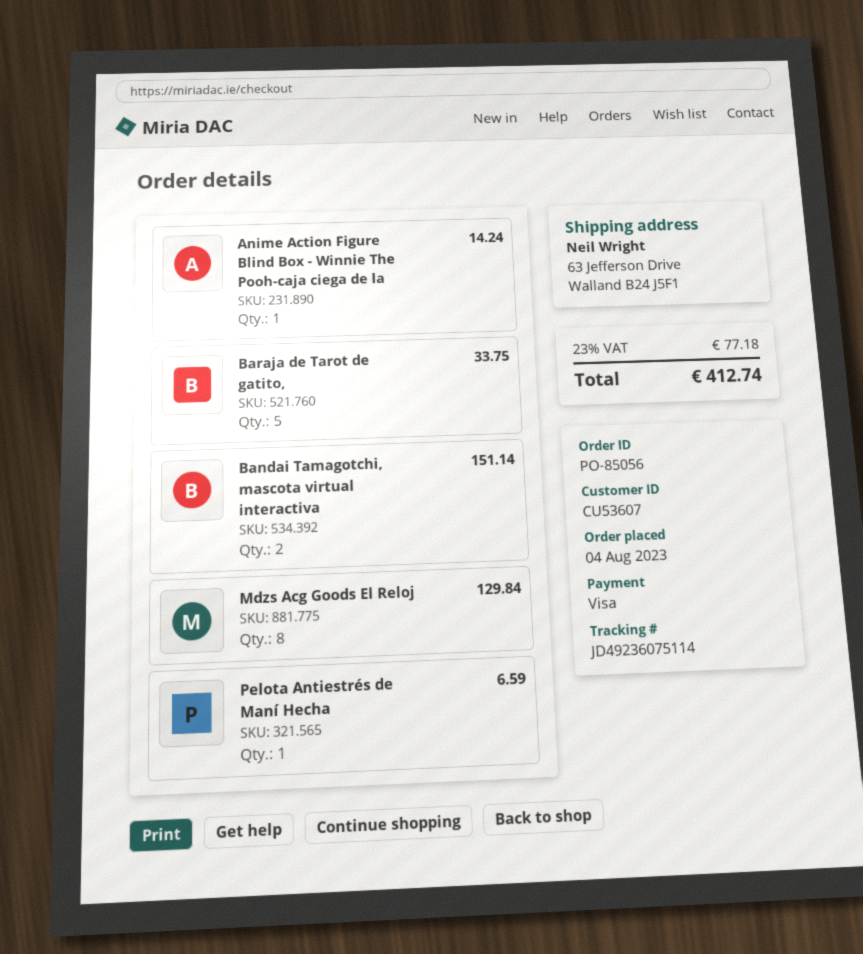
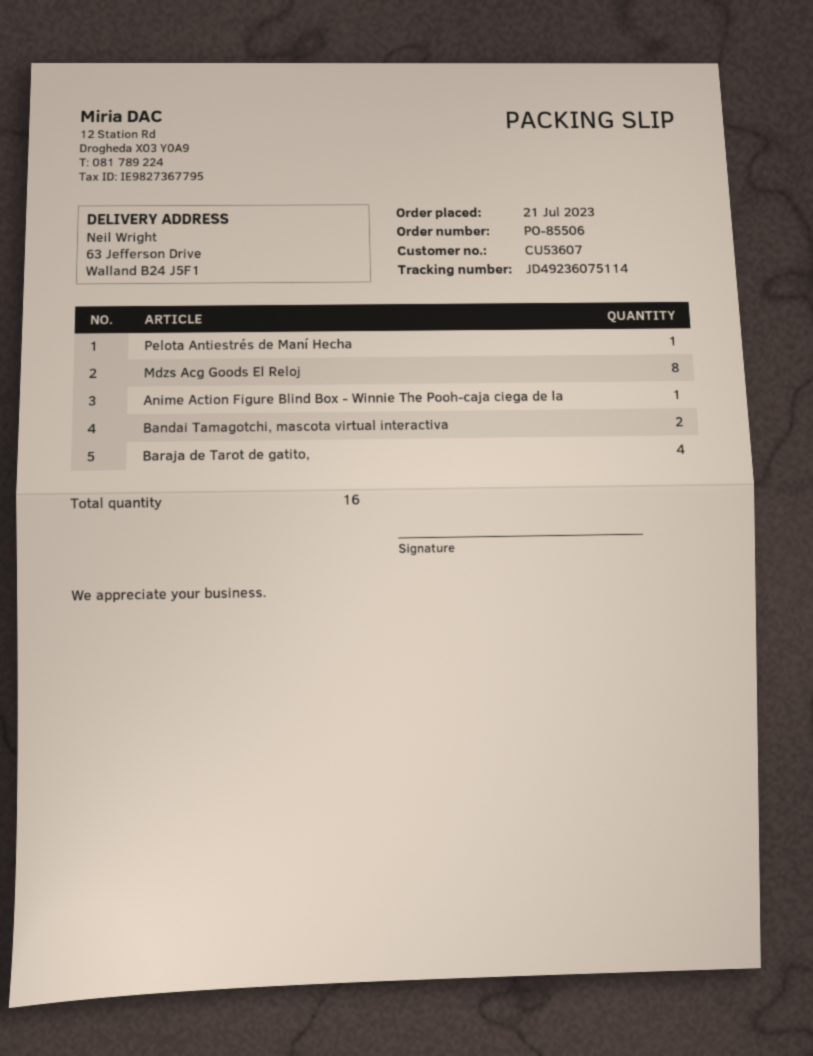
order number: PO-85056 -> PO-85506
order date: 2023-08-04 -> 2023-07-21
Baraja de Tarot de gatito,: 5 -> 4

